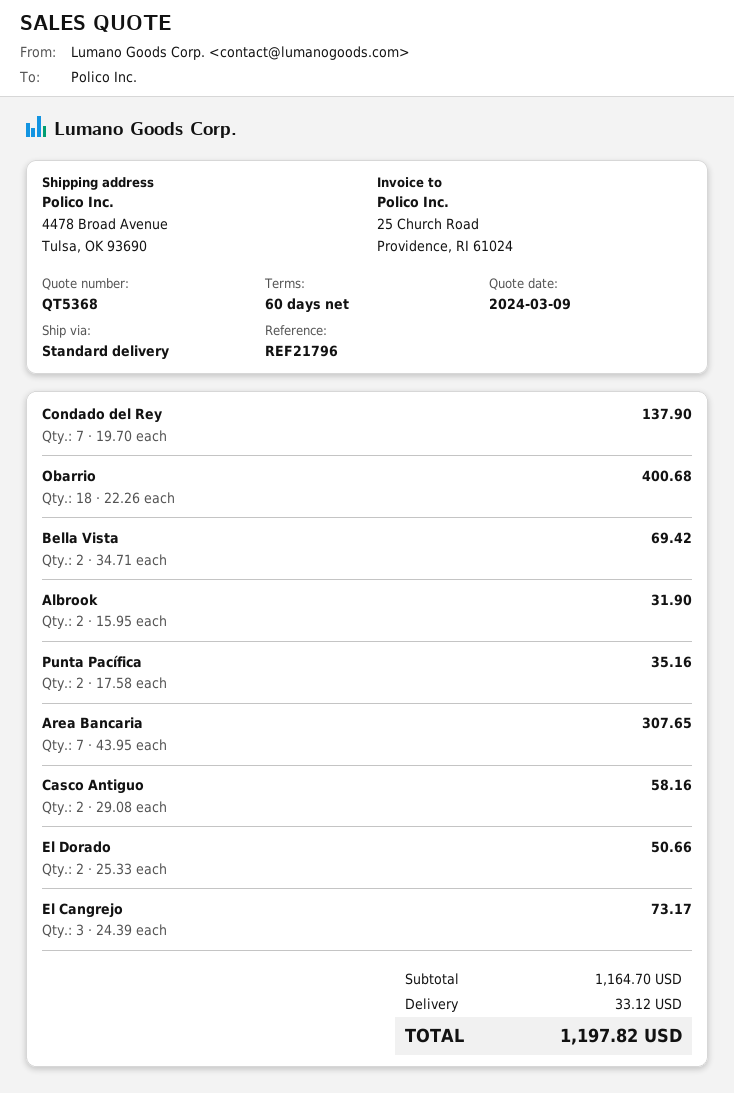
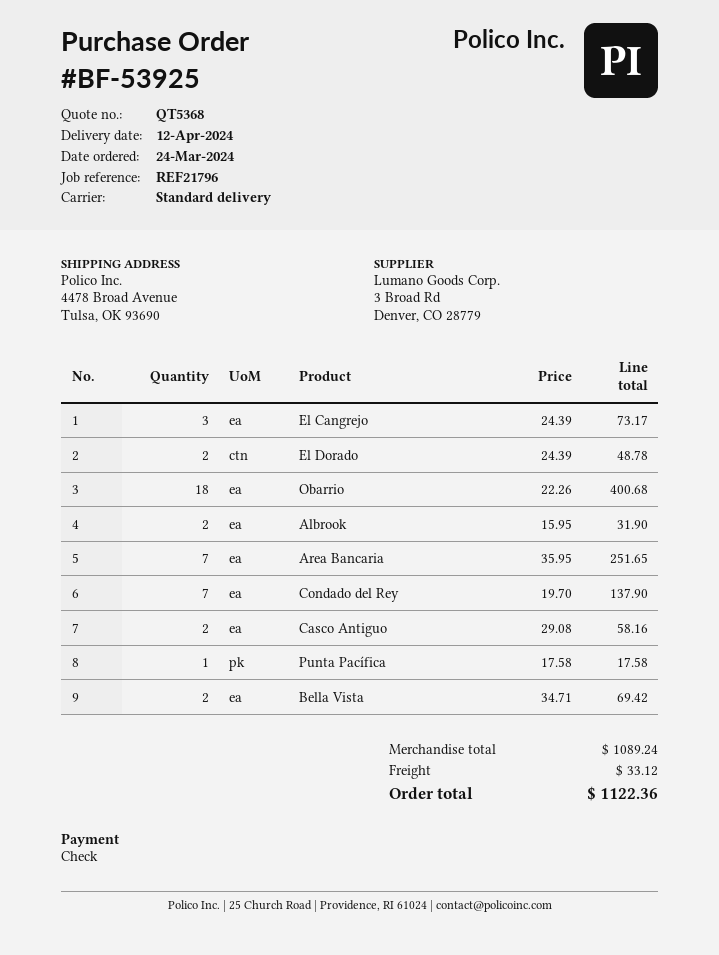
Punta Pacífica: 2 x 17.58 = 35.16 -> 1 x 17.58 = 17.58
Area Bancaria: 7 x 43.95 = 307.65 -> 7 x 35.95 = 251.65
El Dorado: 2 x 25.33 = 50.66 -> 2 x 24.39 = 48.78
subtotal: 1164.70 -> 1089.24
total: 1197.82 -> 1122.36

